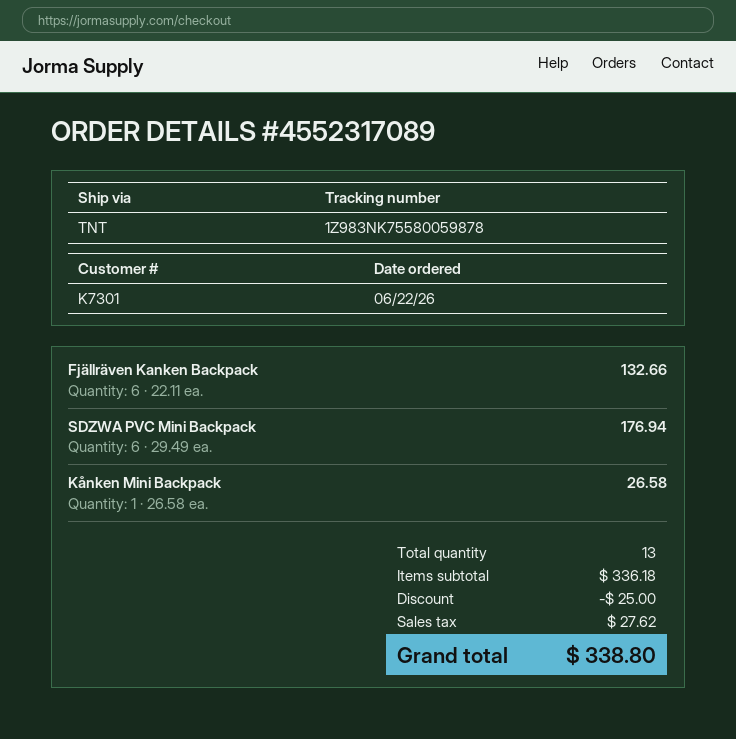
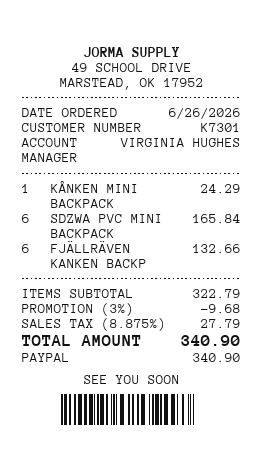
order date: 2026-06-22 -> 2026-06-26
SDZWA PVC Mini Backpack: 6 for 176.94 -> 6 for 165.84
Kånken Mini Backpack: 1 for 26.58 -> 1 for 24.29
subtotal: 336.18 -> 322.79
discount: 25.00 -> 9.68
tax: 27.62 -> 27.79
total: 338.80 -> 340.90

